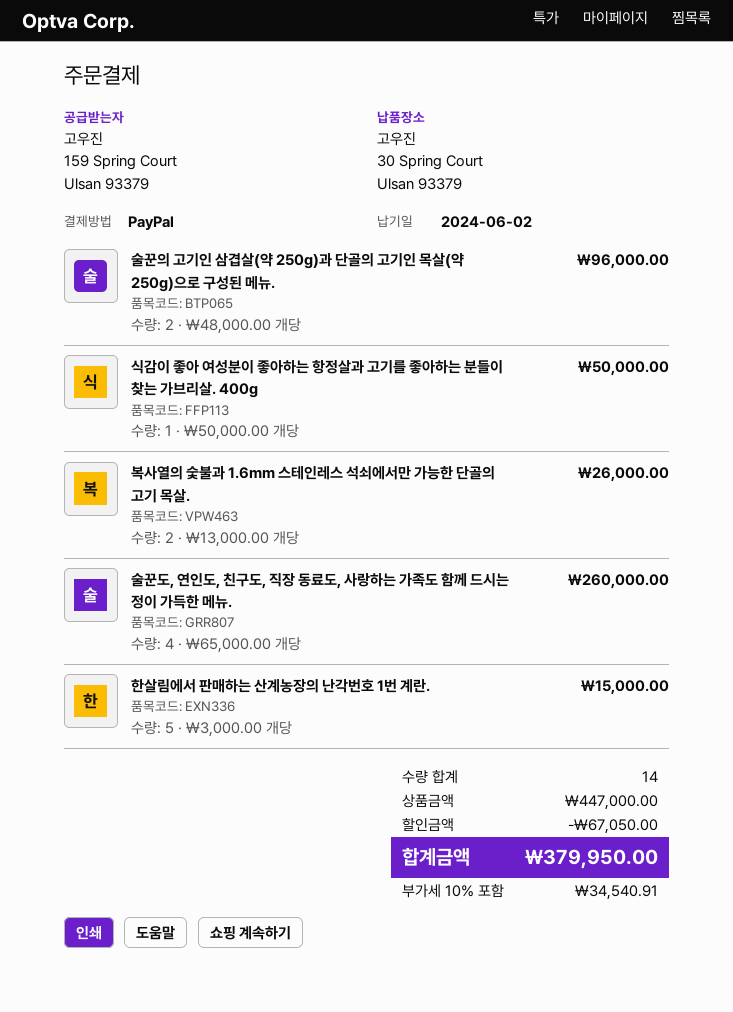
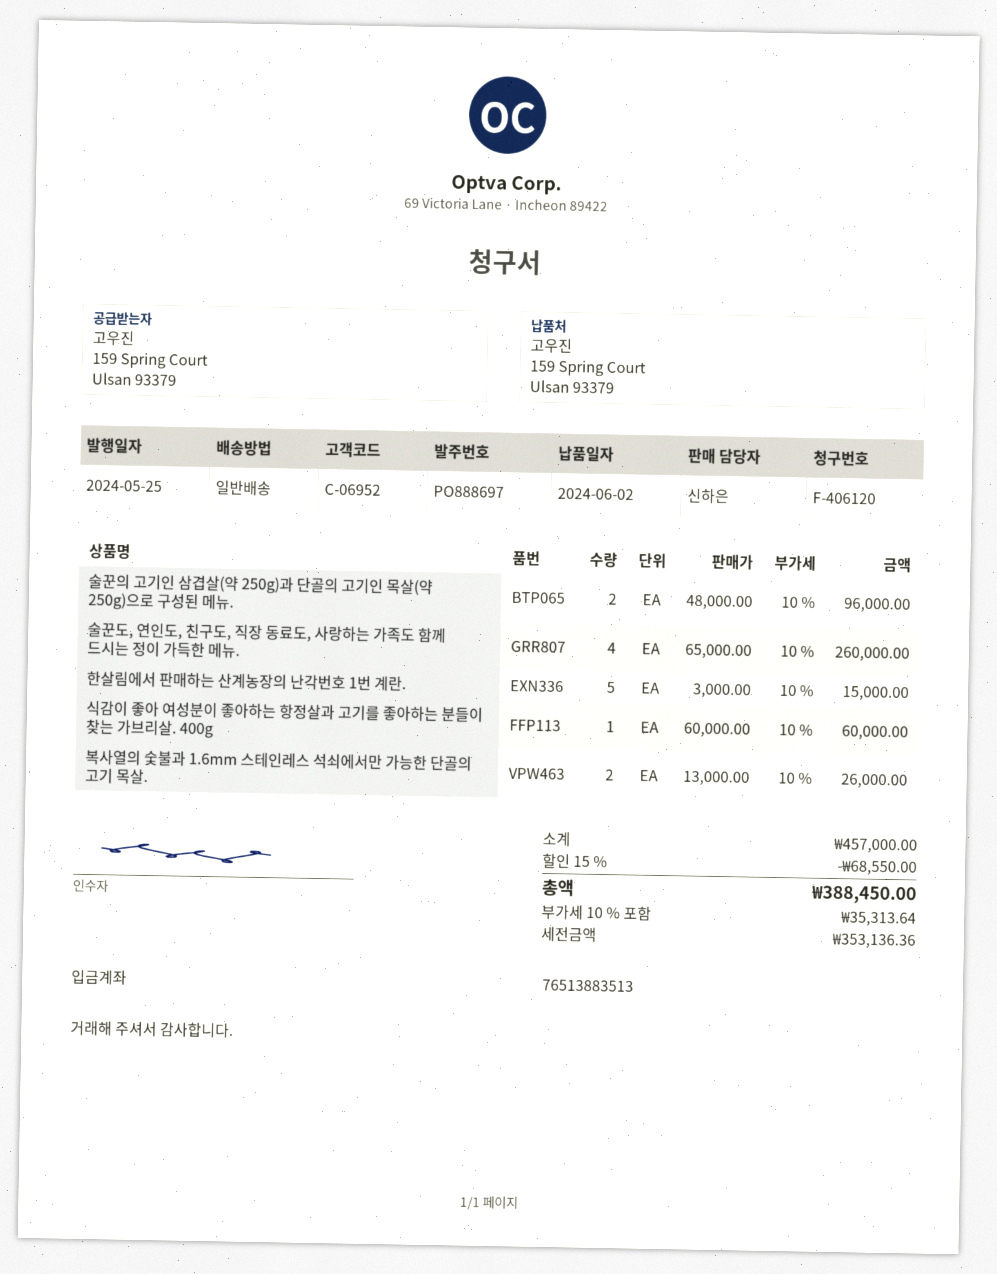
ship to: 30 Spring Court, Ulsan 93379 -> 159 Spring Court, Ulsan 93379
식감이 좋아 여성분이 좋아하는 항정살과 고기를 좋아하는 분들이 찾는 가브리살. 400g: 1 x 50000.00 = 50000.00 -> 1 x 60000.00 = 60000.00
subtotal: 447000.00 -> 457000.00
discount: 67050.00 -> 68550.00
tax: 10% = 34540.91 -> 10% = 35313.64
total: 379950.00 -> 388450.00

